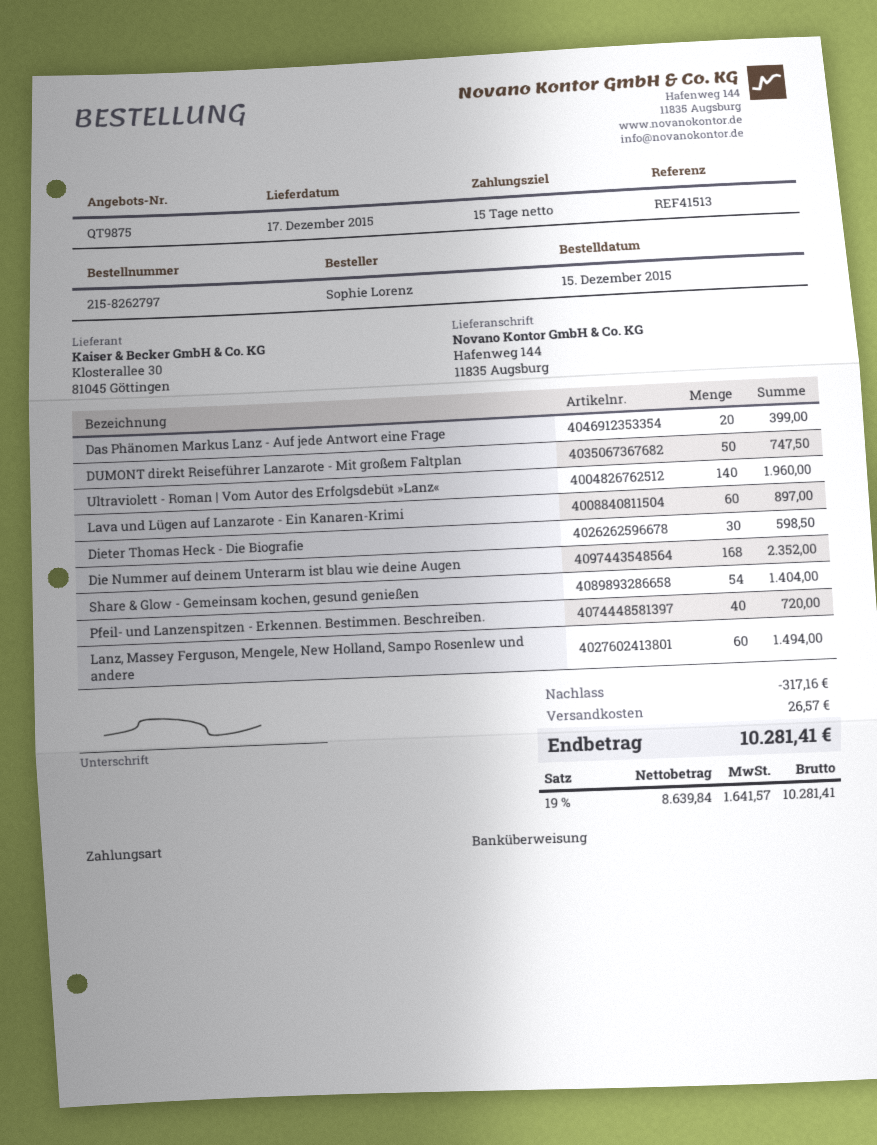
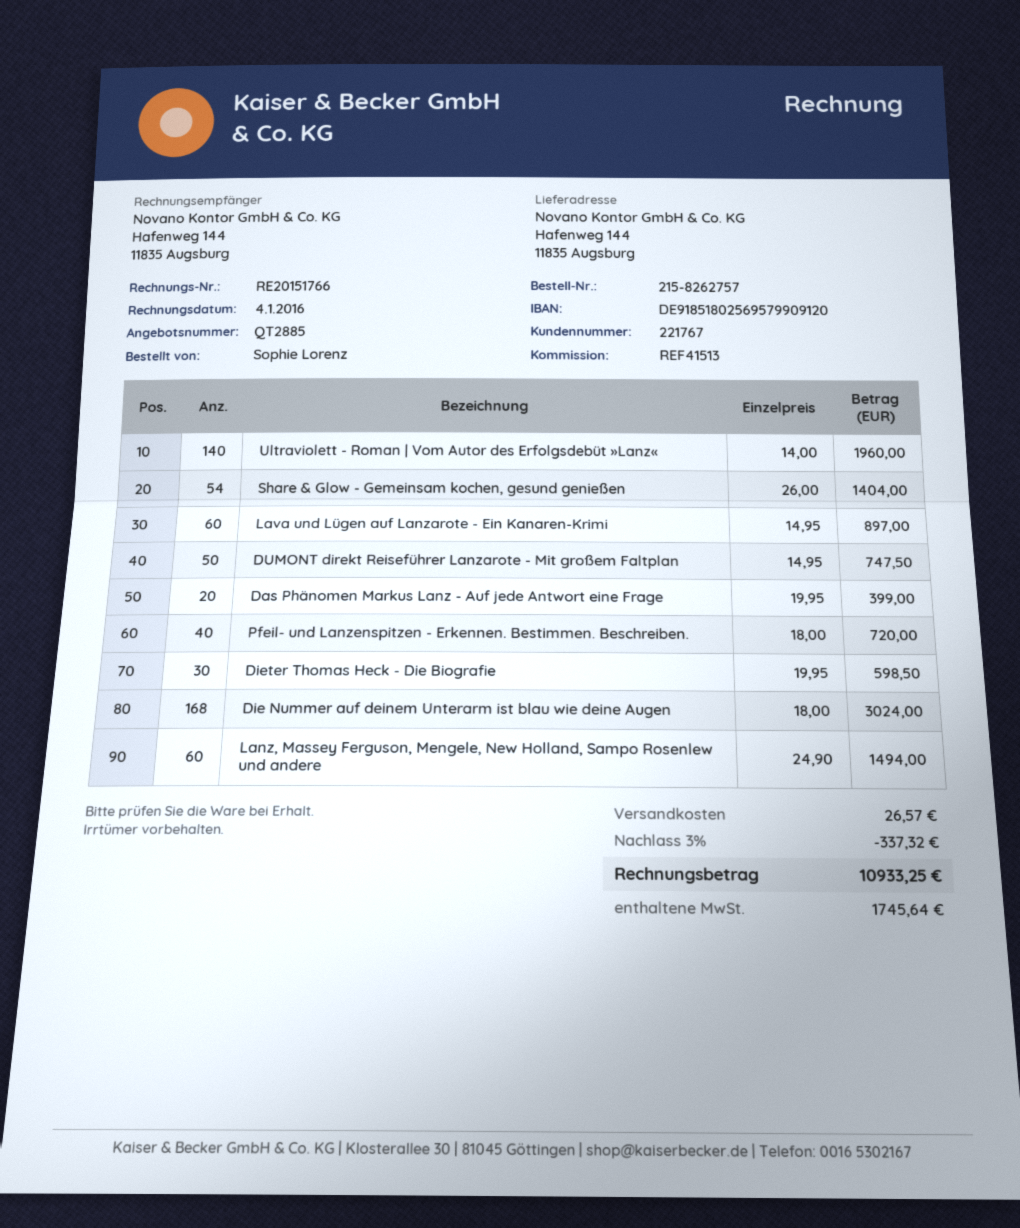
quote number: QT9875 -> QT2885
order number: 215-8262797 -> 215-8262757
Die Nummer auf deinem Unterarm ist blau wie deine Augen: 168 for 2352.00 -> 168 for 3024.00
discount: 317.16 -> 337.32
tax: 1641.57 -> 1745.64
total: 10281.41 -> 10933.25

